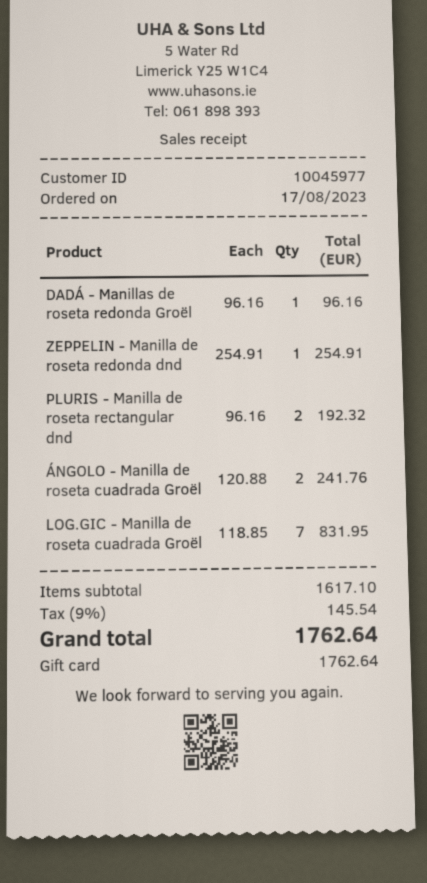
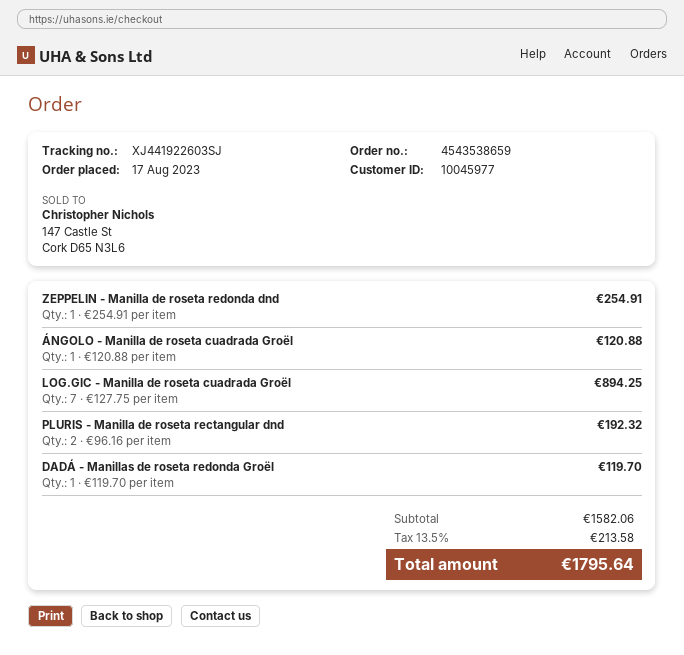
DADÁ - Manillas de roseta redonda Groël: 1 x 96.16 = 96.16 -> 1 x 119.70 = 119.70
ÁNGOLO - Manilla de roseta cuadrada Groël: 2 x 120.88 = 241.76 -> 1 x 120.88 = 120.88
LOG.GIC - Manilla de roseta cuadrada Groël: 7 x 118.85 = 831.95 -> 7 x 127.75 = 894.25
subtotal: 1617.10 -> 1582.06
tax: 9% = 145.54 -> 13.5% = 213.58
total: 1762.64 -> 1795.64

